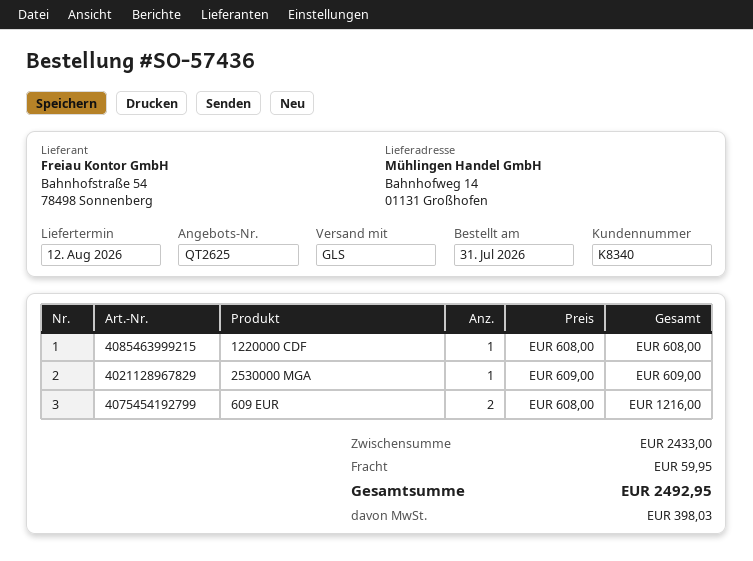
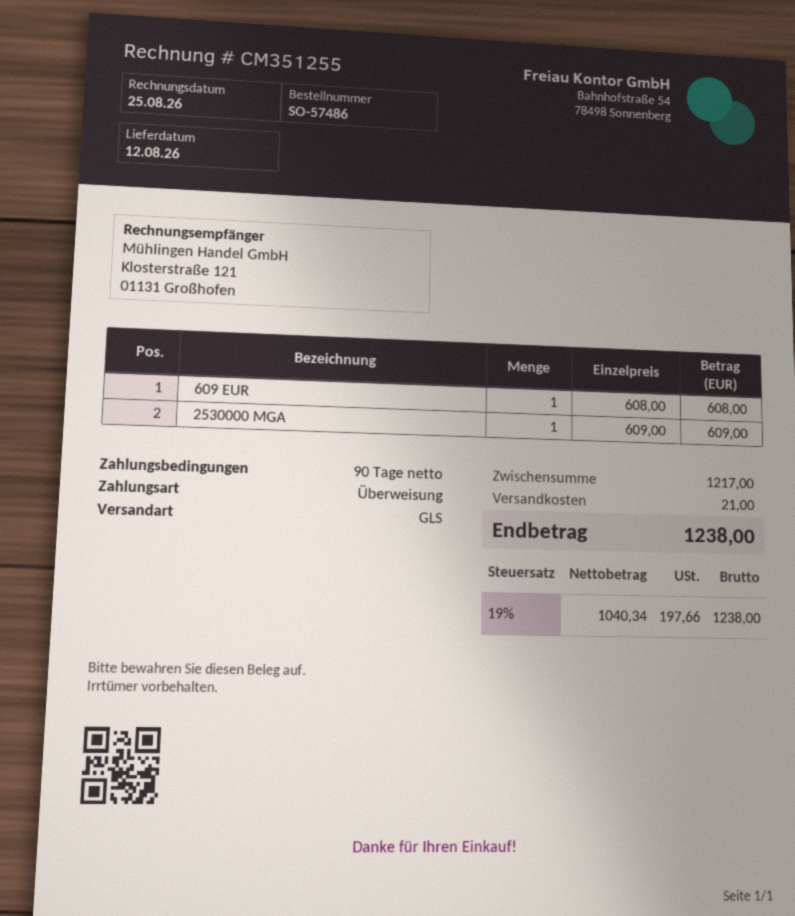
order number: SO-57436 -> SO-57486
1220000 CDF: 1 x 608.00 = 608.00 -> none
609 EUR: 2 x 608.00 = 1216.00 -> 1 x 608.00 = 608.00
subtotal: 2433.00 -> 1217.00
shipping: 59.95 -> 21.00
tax: 398.03 -> 197.66
total: 2492.95 -> 1238.00

